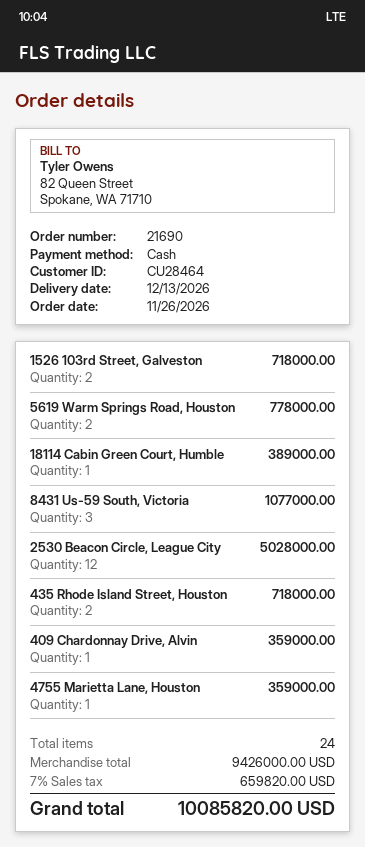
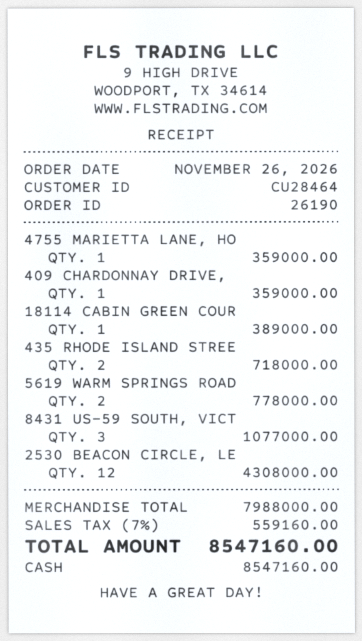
order number: 21690 -> 26190
1526 103rd Street, Galveston: 2 for 718000.00 -> none
2530 Beacon Circle, League City: 12 for 5028000.00 -> 12 for 4308000.00
subtotal: 9426000.00 -> 7988000.00
tax: 7% = 659820.00 -> 7% = 559160.00
total: 10085820.00 -> 8547160.00

